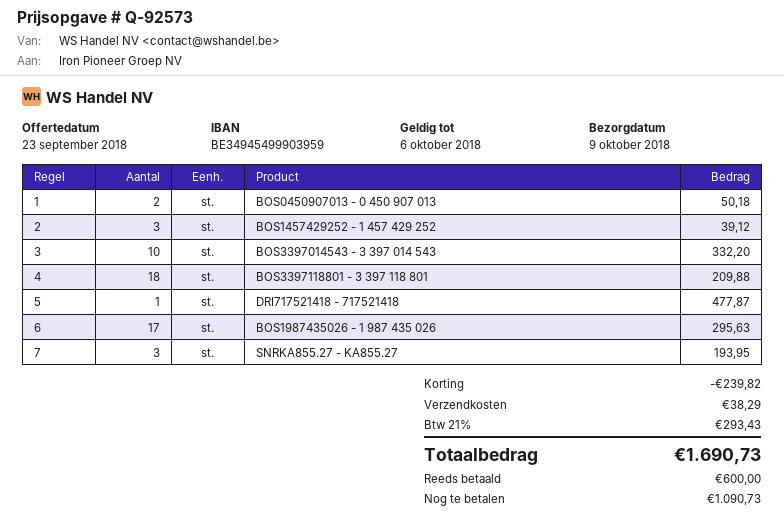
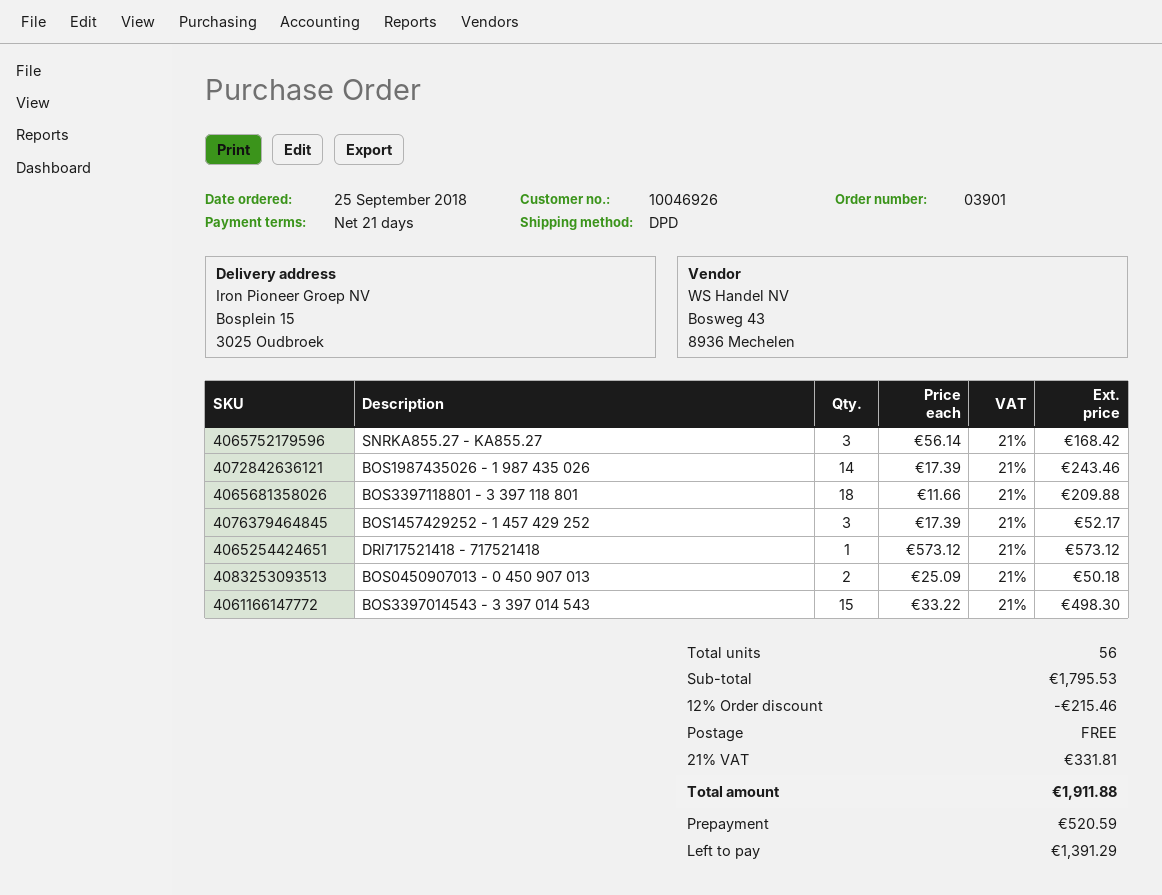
BOS1457429252 - 1 457 429 252: 3 for 39.12 -> 3 for 52.17
BOS3397014543 - 3 397 014 543: 10 for 332.20 -> 15 for 498.30
DRI717521418 - 717521418: 1 for 477.87 -> 1 for 573.12
BOS1987435026 - 1 987 435 026: 17 for 295.63 -> 14 for 243.46
SNRKA855.27 - KA855.27: 3 for 193.95 -> 3 for 168.42
discount: 239.82 -> 215.46
shipping: 38.29 -> 0.00
tax: 21% = 293.43 -> 21% = 331.81
total: 1690.73 -> 1911.88
deposit: 600.00 -> 520.59
balance: 1090.73 -> 1391.29

